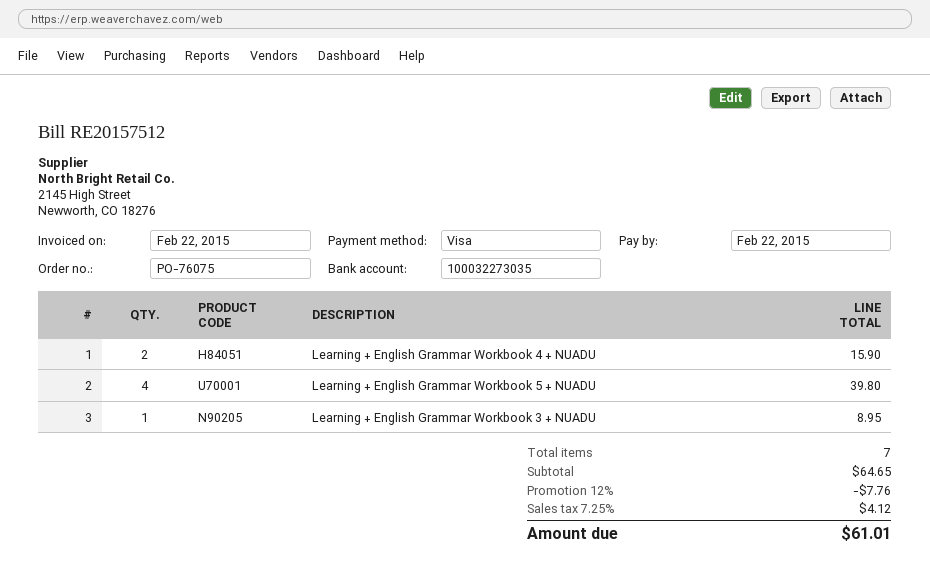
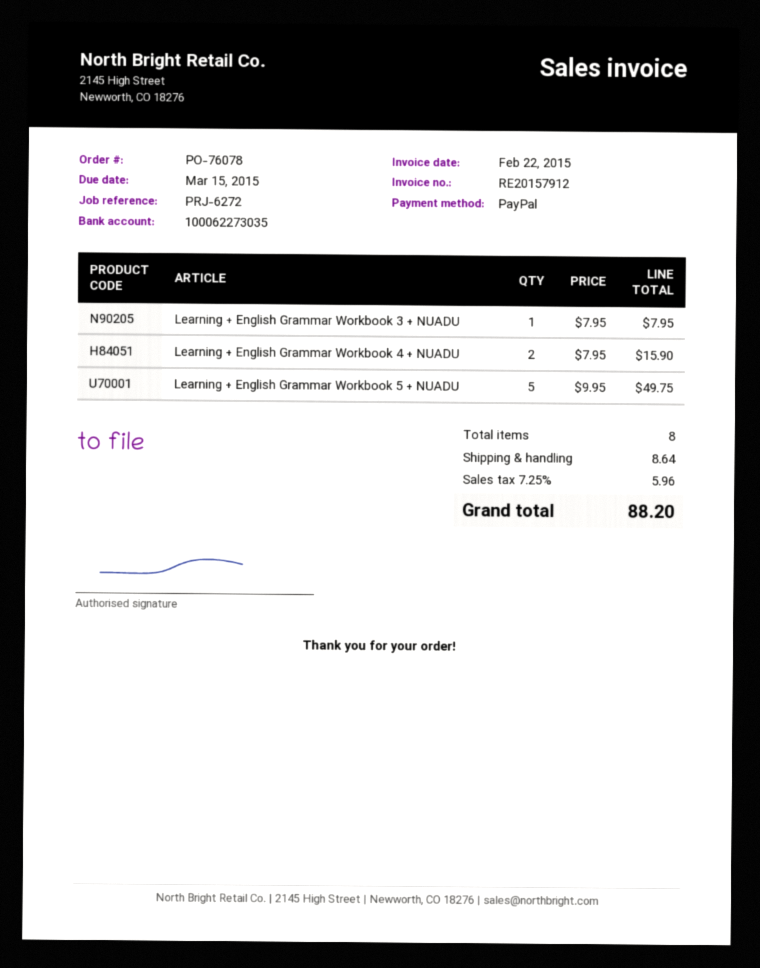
order number: PO-76075 -> PO-76078
invoice number: RE20157512 -> RE20157912
due date: 2015-02-22 -> 2015-03-15
payment method: Visa -> PayPal
bank account: 100032273035 -> 100062273035
Learning + English Grammar Workbook 5 + NUADU: 4 for 39.80 -> 5 for 49.75
Learning + English Grammar Workbook 3 + NUADU: 1 for 8.95 -> 1 for 7.95
total quantity: 7 -> 8
discount: 12% = 7.76 -> none
shipping: none -> 8.64
tax: 7.25% = 4.12 -> 7.25% = 5.96
total: 61.01 -> 88.20

